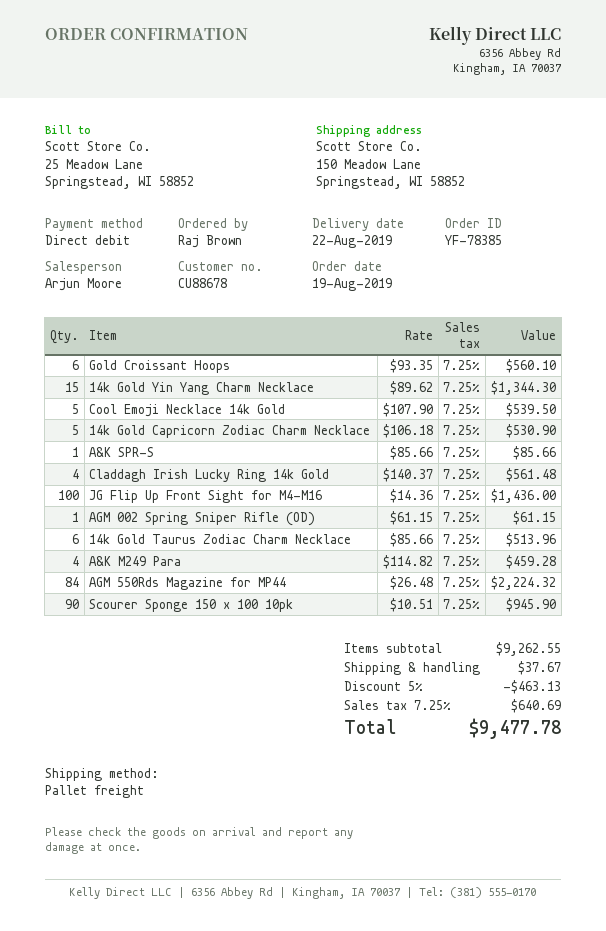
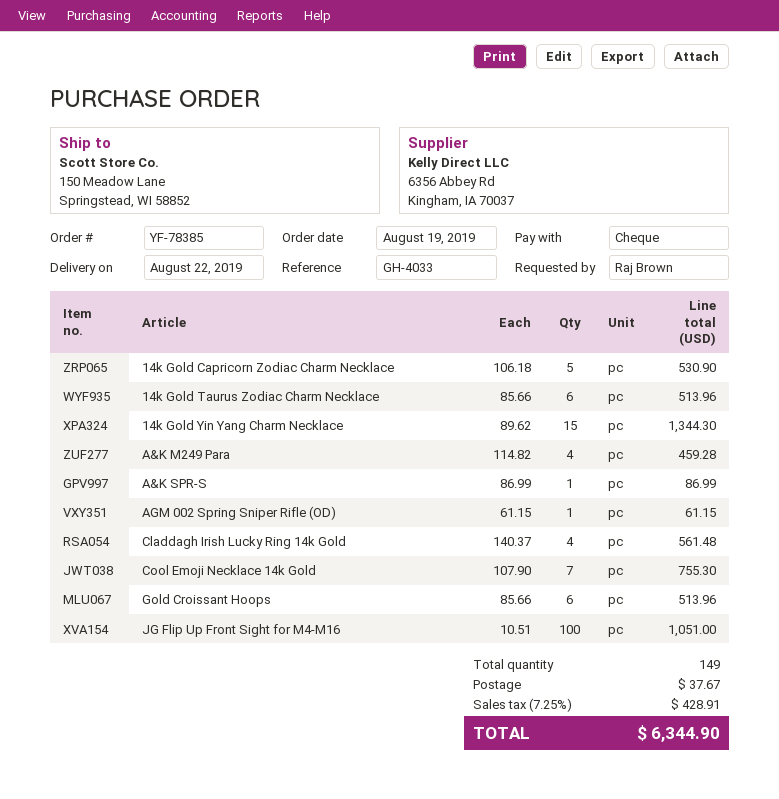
payment method: direct debit -> cheque
Gold Croissant Hoops: 6 x 93.35 = 560.10 -> 6 x 85.66 = 513.96
Cool Emoji Necklace 14k Gold: 5 x 107.90 = 539.50 -> 7 x 107.90 = 755.30
A&K SPR-S: 1 x 85.66 = 85.66 -> 1 x 86.99 = 86.99
JG Flip Up Front Sight for M4-M16: 100 x 14.36 = 1436.00 -> 100 x 10.51 = 1051.00
AGM 550Rds Magazine for MP44: 84 x 26.48 = 2224.32 -> none
Scourer Sponge 150 x 100 10pk: 90 x 10.51 = 945.90 -> none
discount: 5% = 463.13 -> none
tax: 7.25% = 640.69 -> 7.25% = 428.91
total: 9477.78 -> 6344.90

